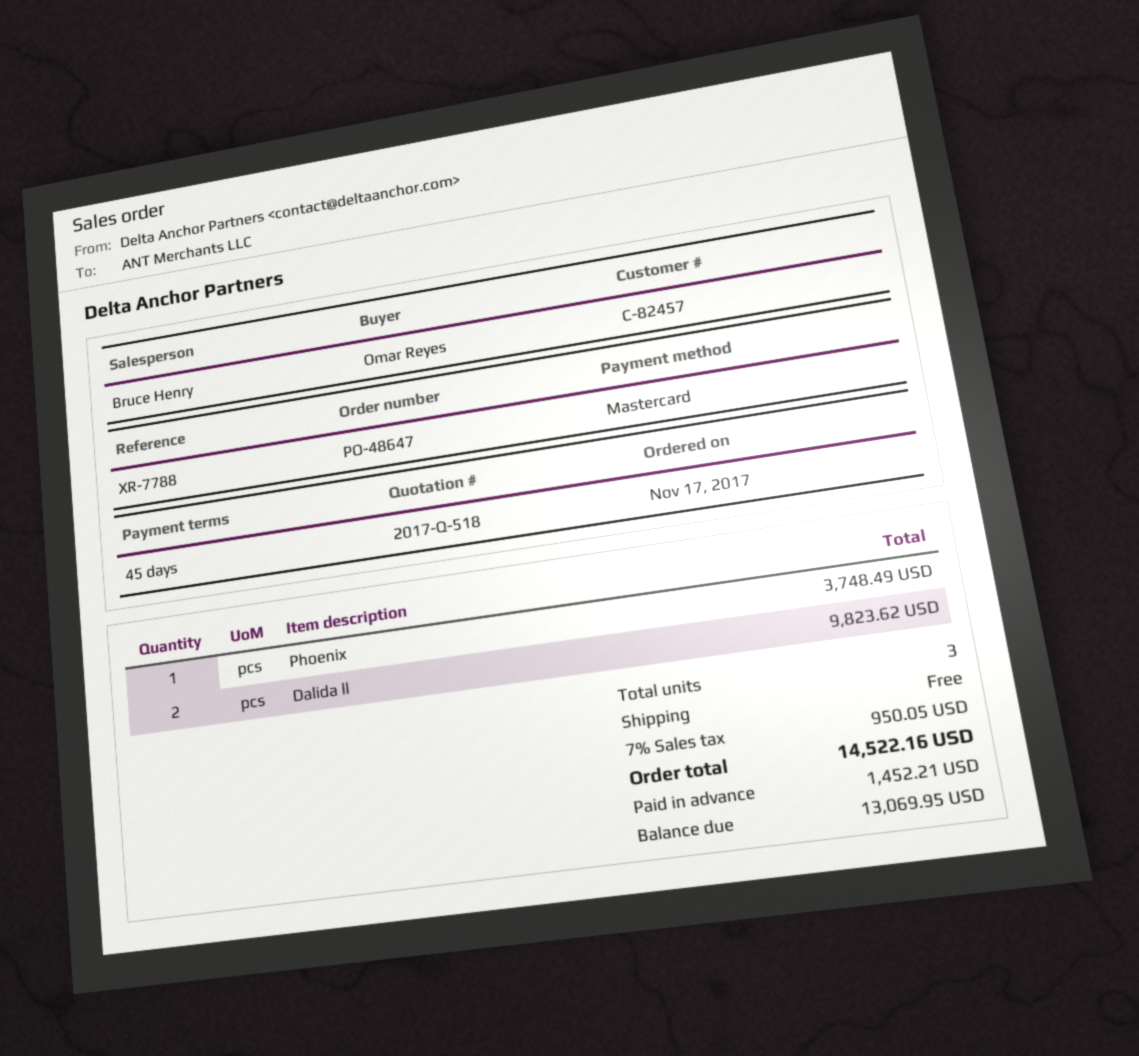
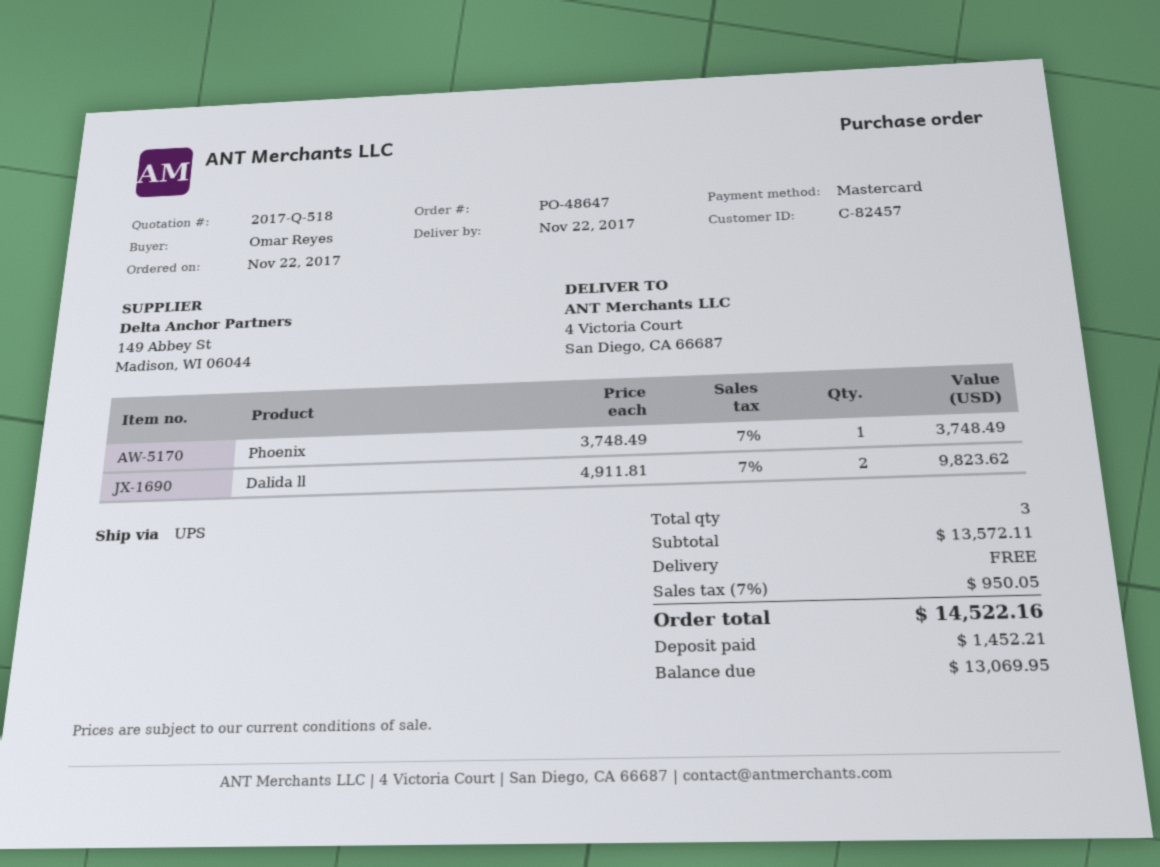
order date: 2017-11-17 -> 2017-11-22

